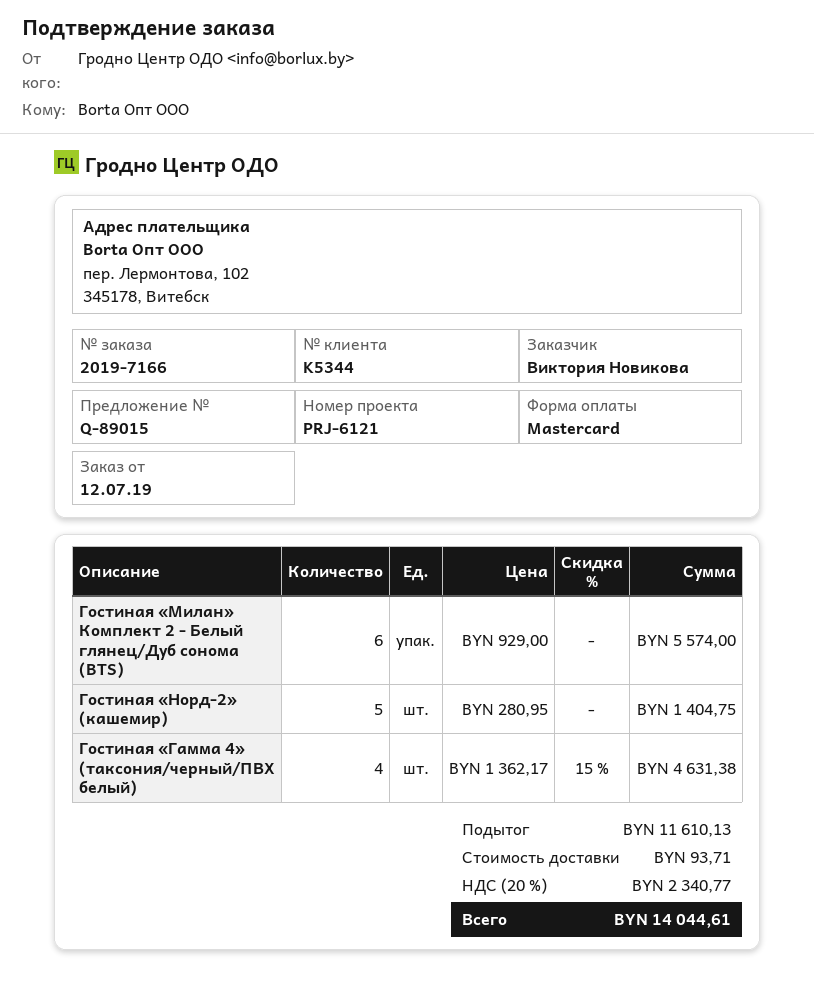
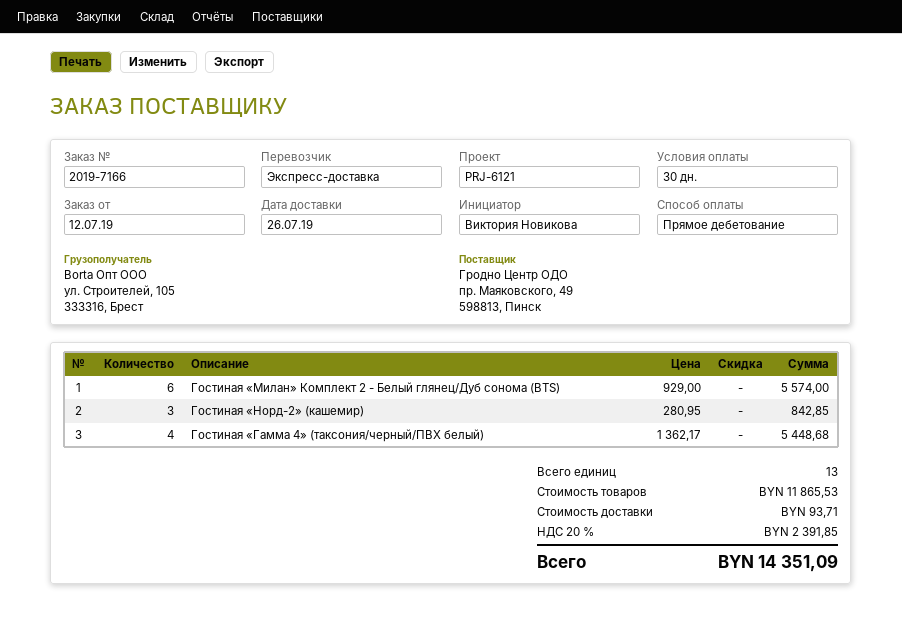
payment method: Mastercard -> direct debit
Гостиная «Норд-2» (кашемир): 5 x 280.95 = 1404.75 -> 3 x 280.95 = 842.85
Гостиная «Гамма 4» (таксония/черный/ПВХ белый): 4 x 1362.17 - 15% = 4631.38 -> 4 x 1362.17 = 5448.68
subtotal: 11610.13 -> 11865.53
tax: 20% = 2340.77 -> 20% = 2391.85
total: 14044.61 -> 14351.09

